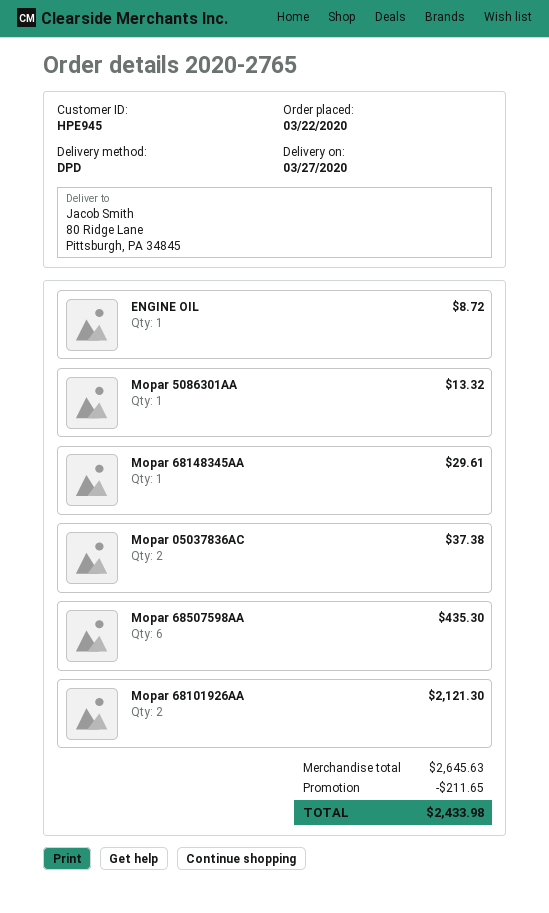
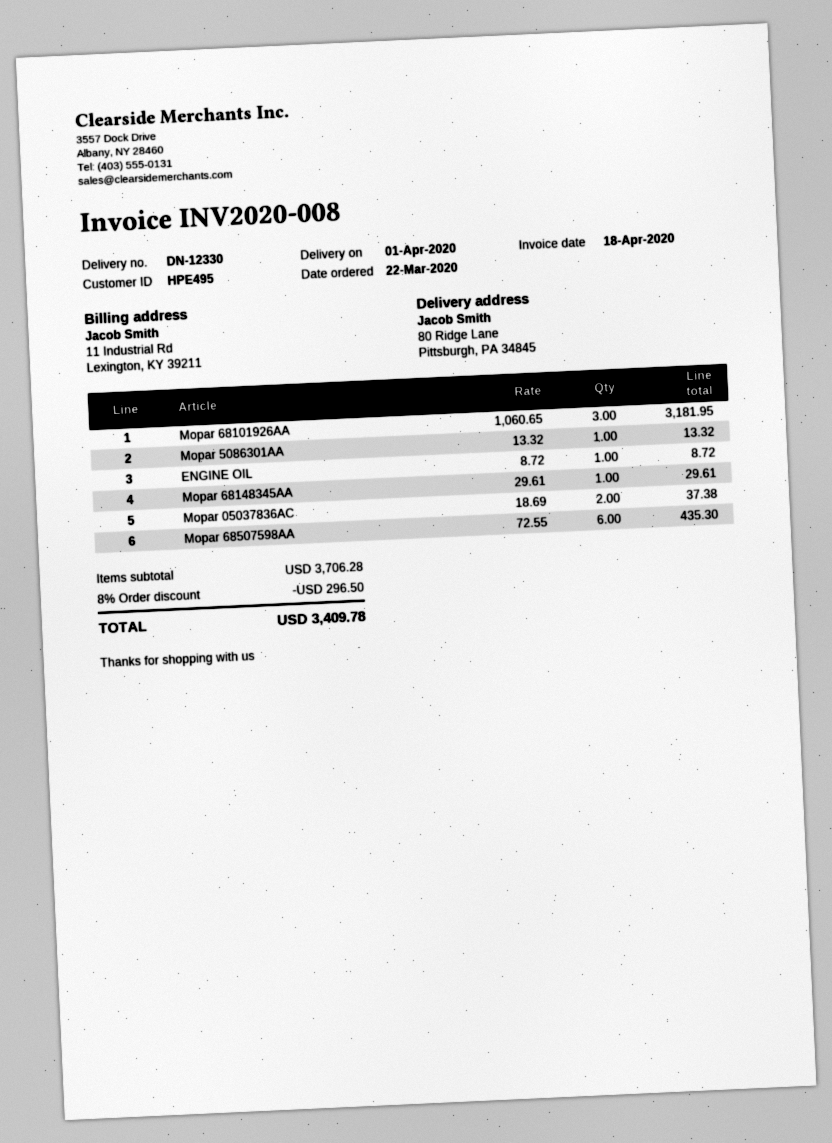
delivery date: 2020-03-27 -> 2020-04-01
customer number: HPE945 -> HPE495
Mopar 68101926AA: 2 for 2121.30 -> 3 for 3181.95
subtotal: 2645.63 -> 3706.28
discount: 211.65 -> 296.50
total: 2433.98 -> 3409.78

